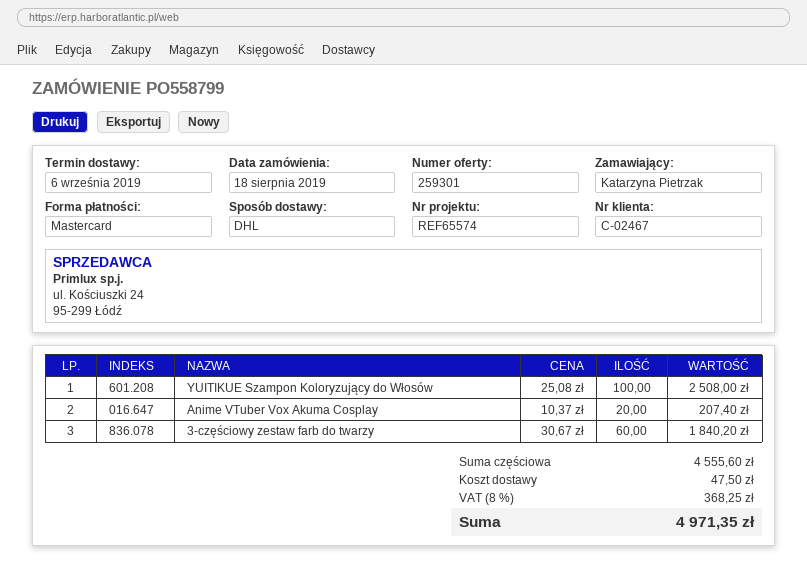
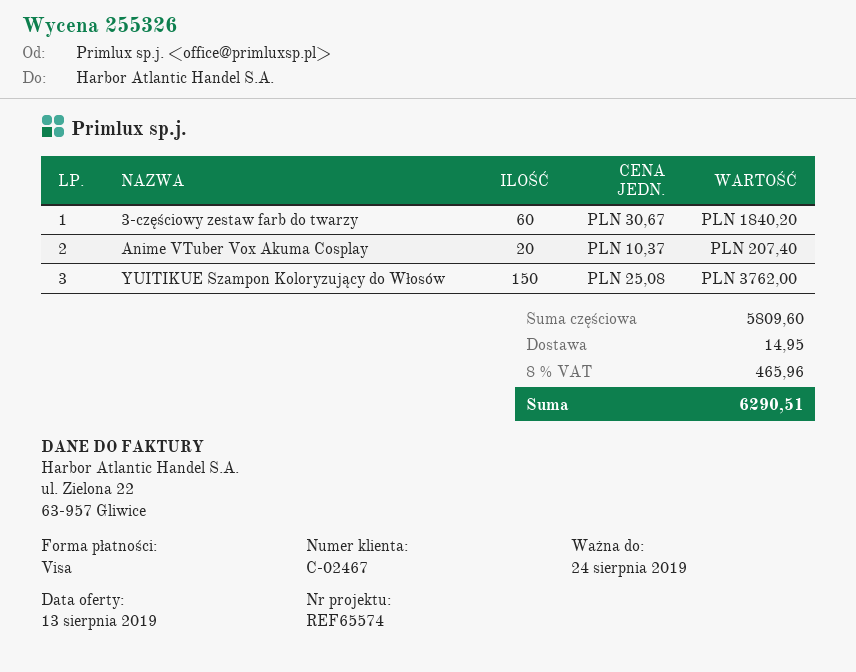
quote number: 259301 -> 255326
payment method: Mastercard -> Visa
YUITIKUE Szampon Koloryzujący do Włosów: 100 x 25.08 = 2508.00 -> 150 x 25.08 = 3762.00
subtotal: 4555.60 -> 5809.60
shipping: 47.50 -> 14.95
tax: 8% = 368.25 -> 8% = 465.96
total: 4971.35 -> 6290.51

